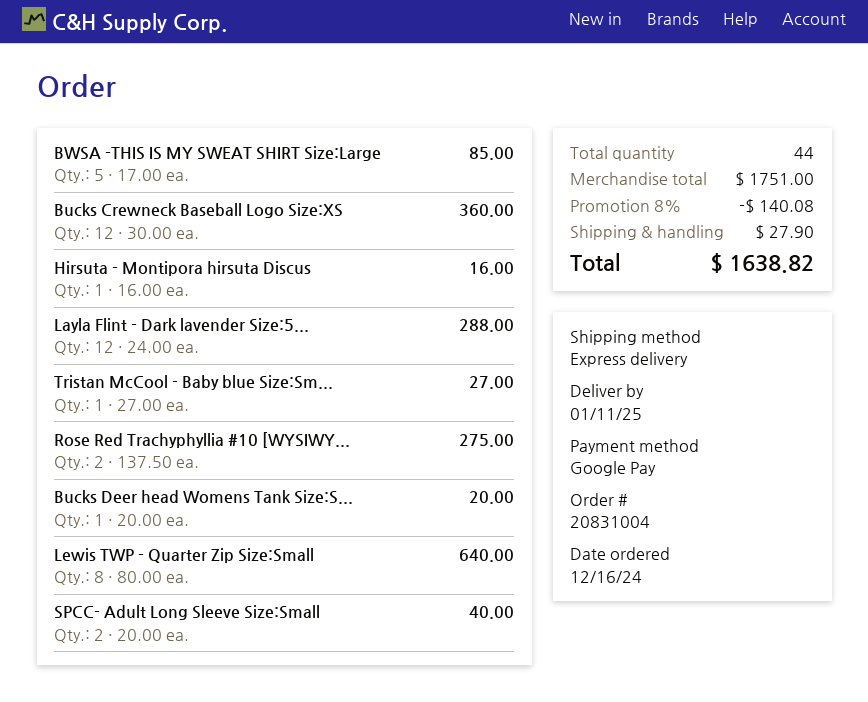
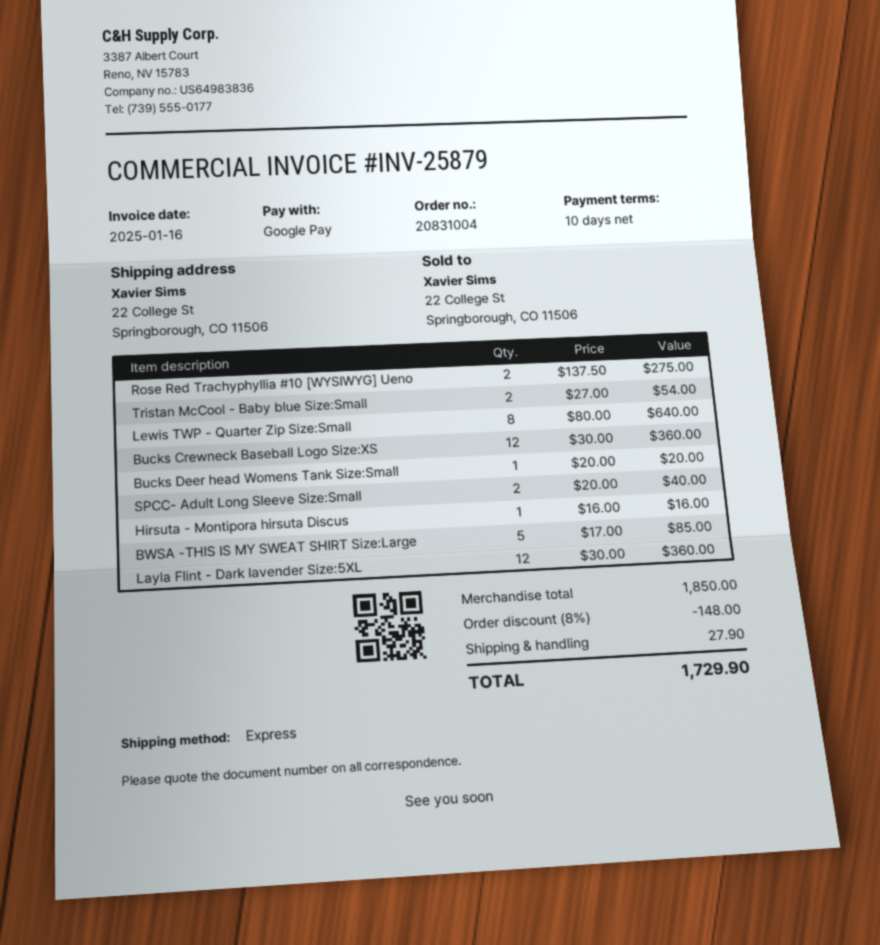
Layla Flint - Dark lavender Size:5...: 12 x 24.00 = 288.00 -> 12 x 30.00 = 360.00
Tristan McCool - Baby blue Size:Sm...: 1 x 27.00 = 27.00 -> 2 x 27.00 = 54.00
subtotal: 1751.00 -> 1850.00
discount: 8% = 140.08 -> 8% = 148.00
total: 1638.82 -> 1729.90

